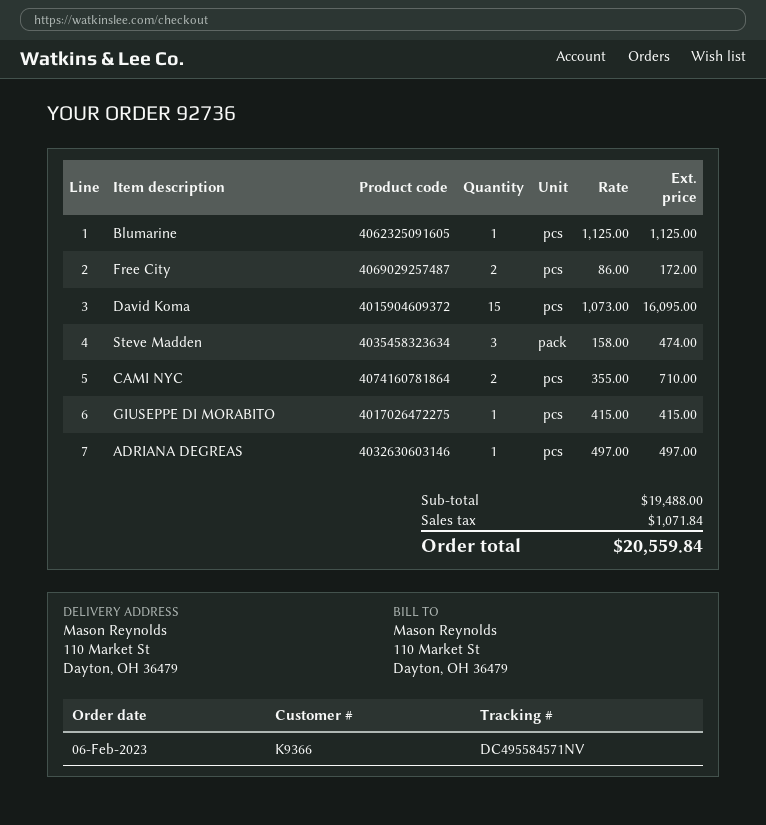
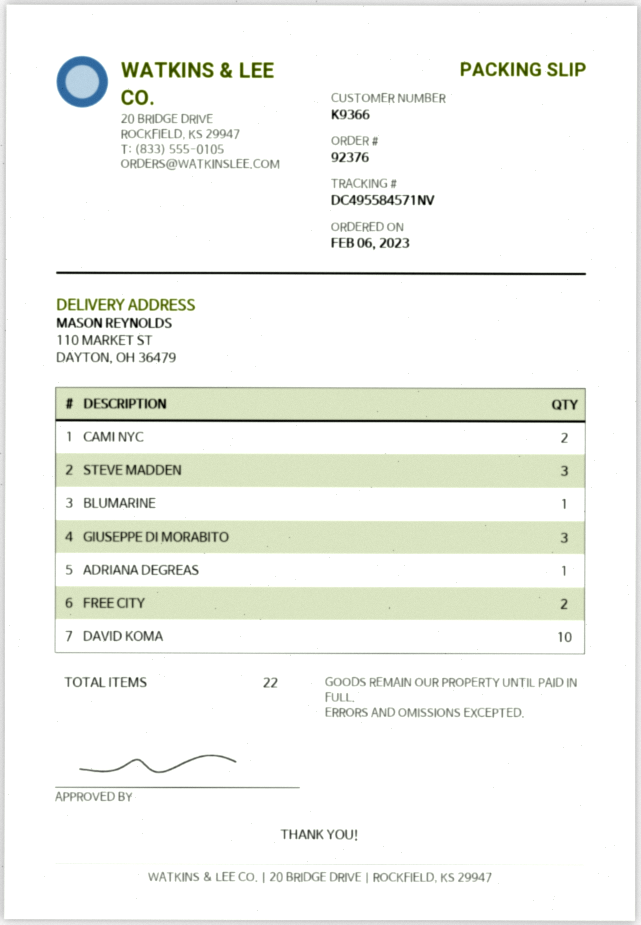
order number: 92736 -> 92376
David Koma: 15 -> 10
GIUSEPPE DI MORABITO: 1 -> 3

